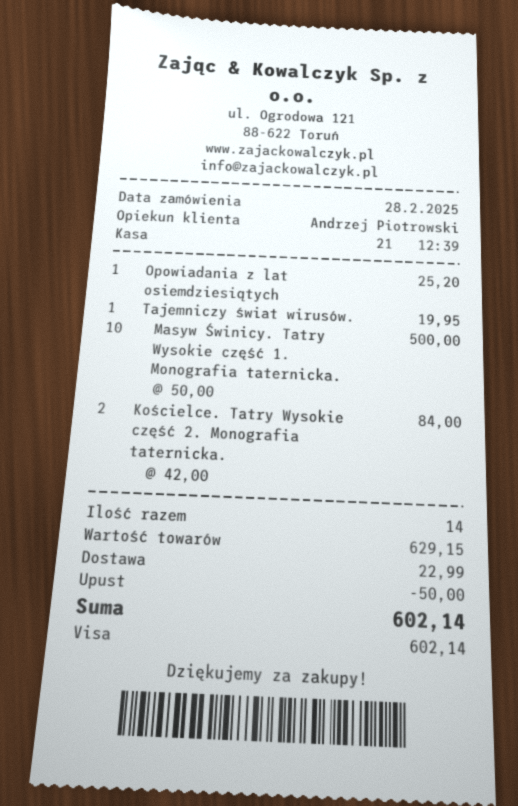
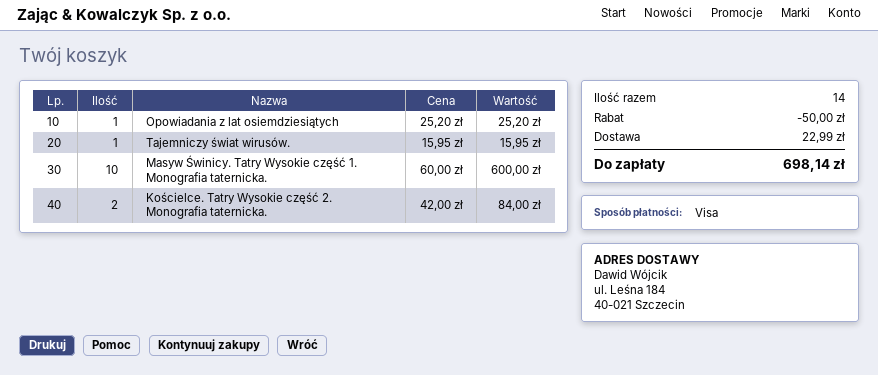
Tajemniczy świat wirusów.: 1 x 19.95 = 19.95 -> 1 x 15.95 = 15.95
Masyw Świnicy. Tatry Wysokie część 1. Monografia taternicka.: 10 x 50.00 = 500.00 -> 10 x 60.00 = 600.00
total: 602.14 -> 698.14

